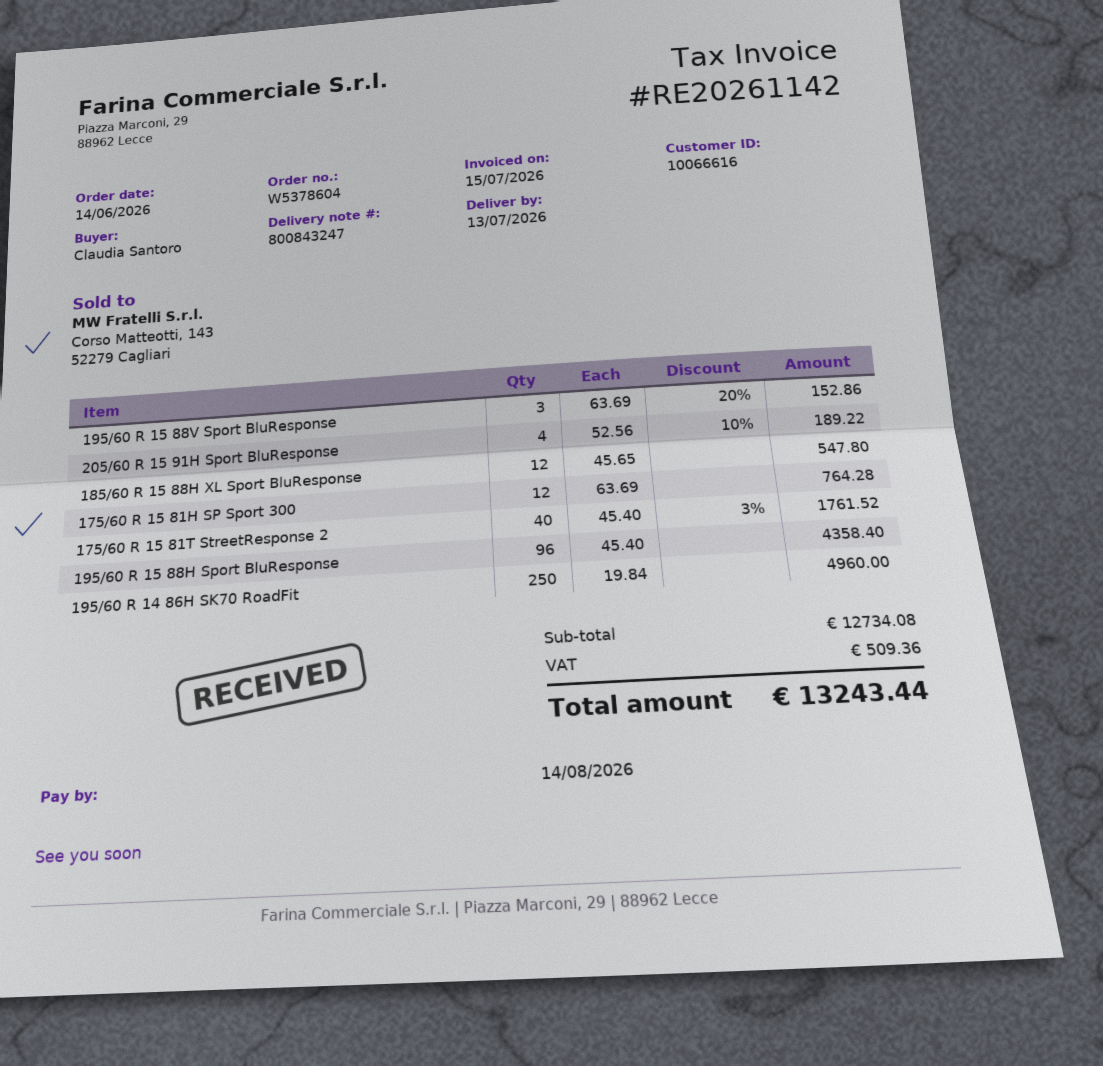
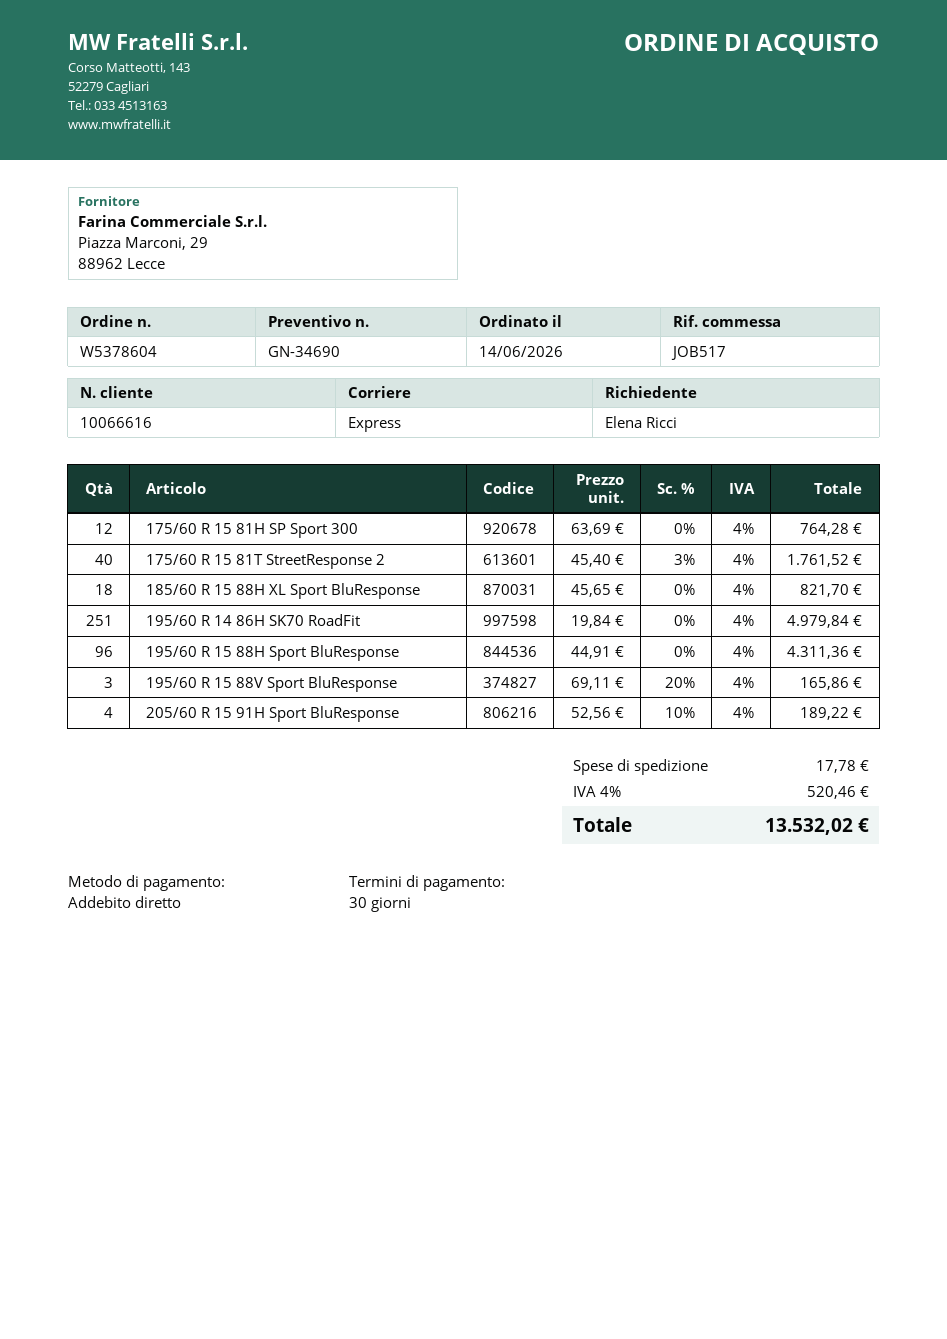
ordered by: Claudia Santoro -> Elena Ricci
195/60 R 15 88V Sport BluResponse: 3 x 63.69 - 20% = 152.86 -> 3 x 69.11 - 20% = 165.86
185/60 R 15 88H XL Sport BluResponse: 12 x 45.65 = 547.80 -> 18 x 45.65 = 821.70
195/60 R 15 88H Sport BluResponse: 96 x 45.40 = 4358.40 -> 96 x 44.91 = 4311.36
195/60 R 14 86H SK70 RoadFit: 250 x 19.84 = 4960.00 -> 251 x 19.84 = 4979.84
shipping: none -> 17.78
tax: 509.36 -> 520.46
total: 13243.44 -> 13532.02

